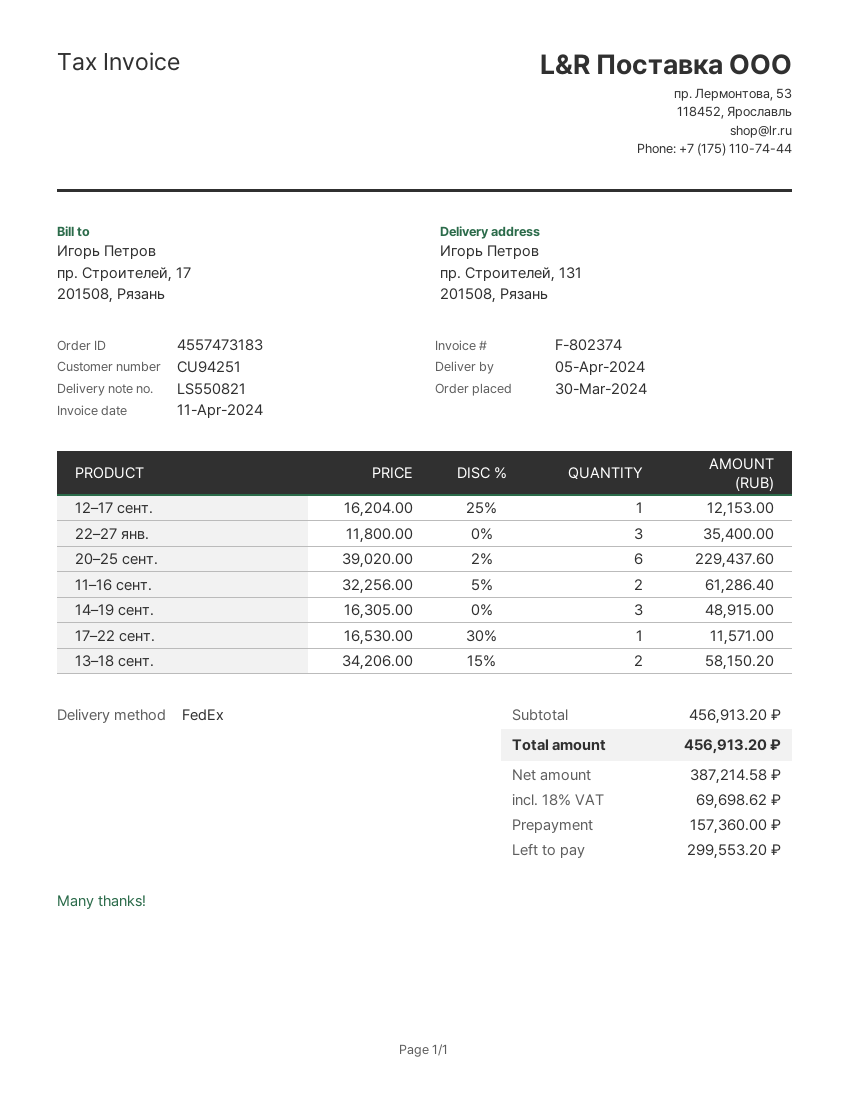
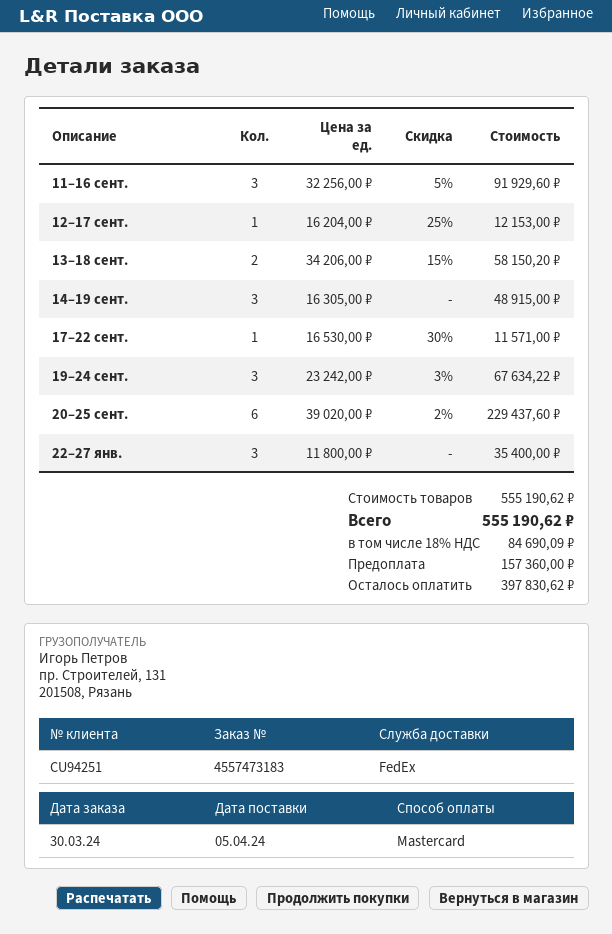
11–16 сент.: 2 x 32256.00 - 5% = 61286.40 -> 3 x 32256.00 - 5% = 91929.60
19–24 сент.: none -> 3 x 23242.00 - 3% = 67634.22
subtotal: 456913.20 -> 555190.62
tax: 18% = 69698.62 -> 18% = 84690.09
total: 456913.20 -> 555190.62
balance: 299553.20 -> 397830.62

